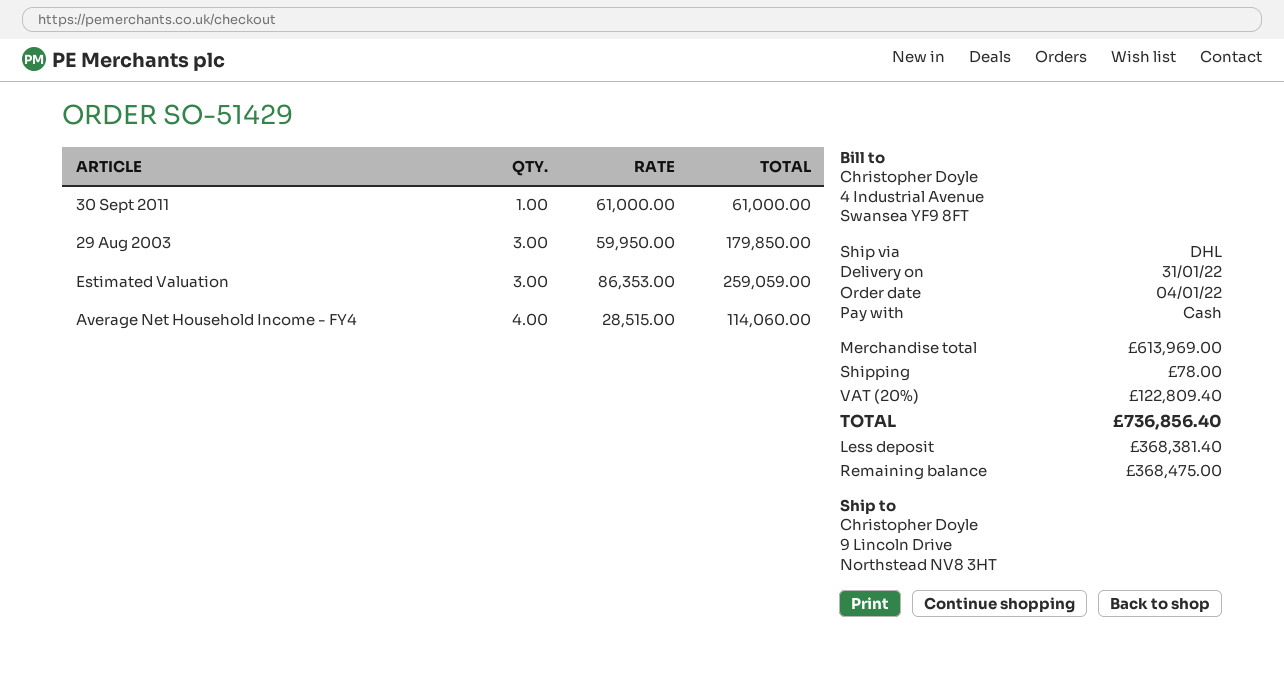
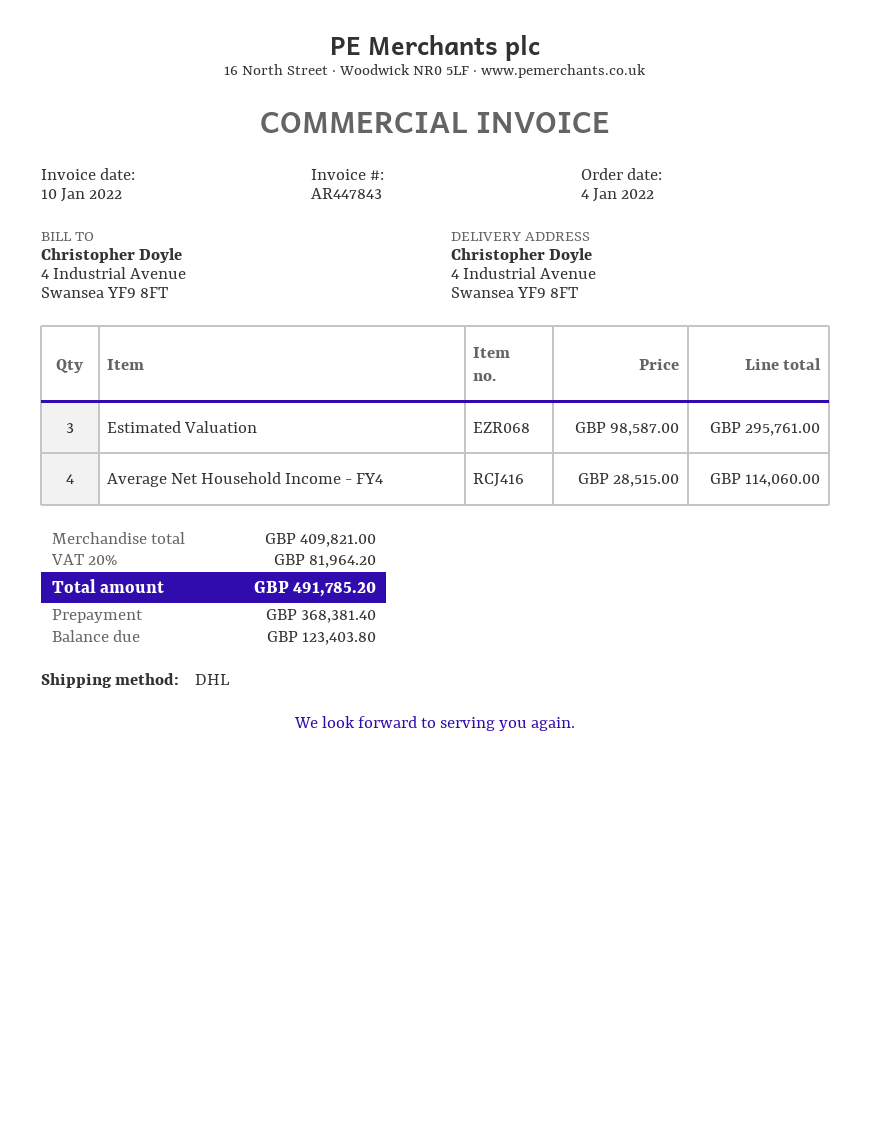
ship to: 9 Lincoln Drive, Northstead NV8 3HT -> 4 Industrial Avenue, Swansea YF9 8FT
30 Sept 2011: 1 x 61000.00 = 61000.00 -> none
29 Aug 2003: 3 x 59950.00 = 179850.00 -> none
Estimated Valuation: 3 x 86353.00 = 259059.00 -> 3 x 98587.00 = 295761.00
subtotal: 613969.00 -> 409821.00
shipping: 78.00 -> none
tax: 20% = 122809.40 -> 20% = 81964.20
total: 736856.40 -> 491785.20
balance: 368475.00 -> 123403.80

